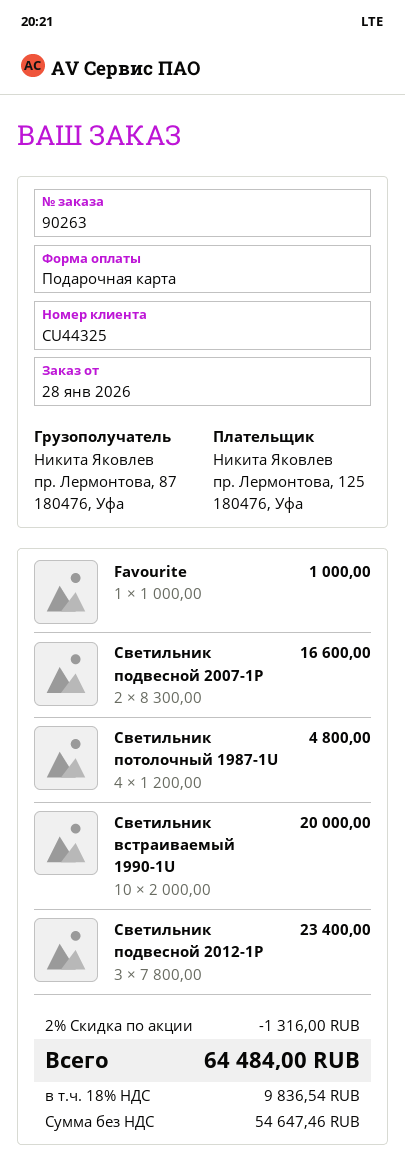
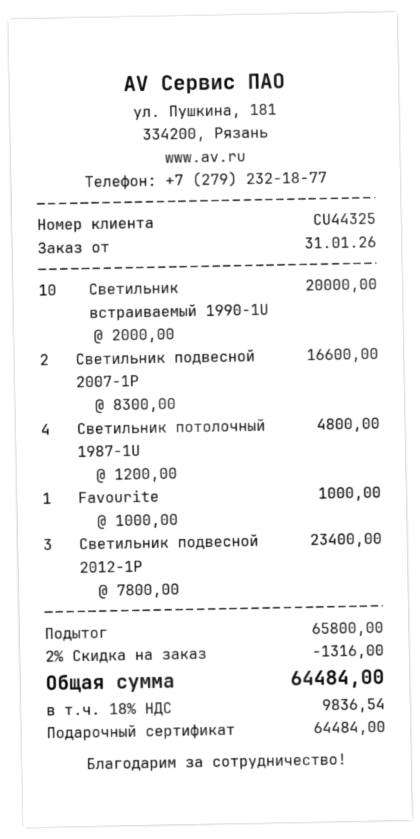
order date: 2026-01-28 -> 2026-01-31

